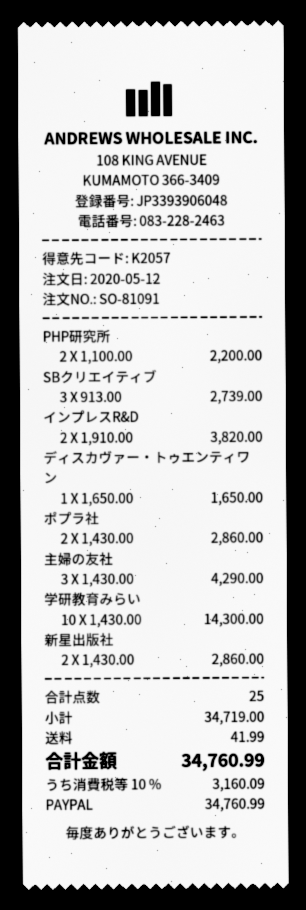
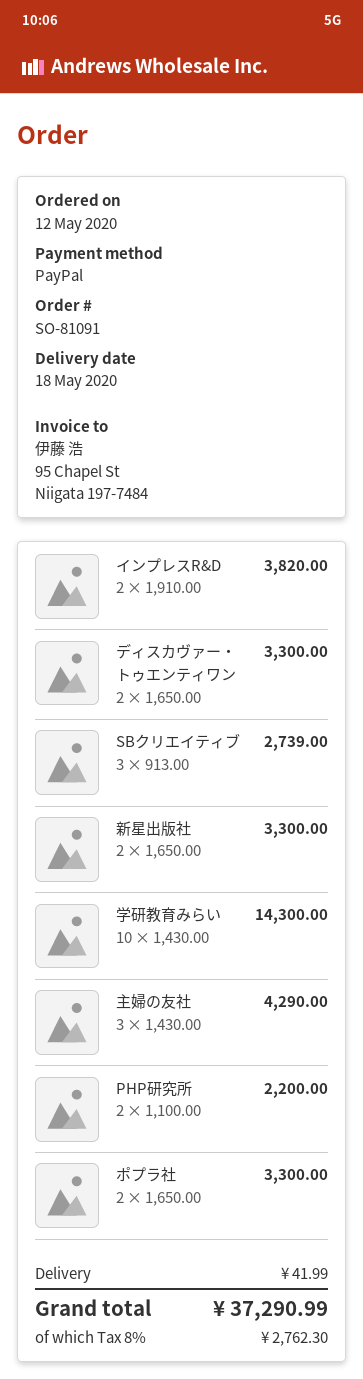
ディスカヴァー・トゥエンティワン: 1 x 1650.00 = 1650.00 -> 2 x 1650.00 = 3300.00
ポプラ社: 2 x 1430.00 = 2860.00 -> 2 x 1650.00 = 3300.00
新星出版社: 2 x 1430.00 = 2860.00 -> 2 x 1650.00 = 3300.00
tax: 10% = 3160.09 -> 8% = 2762.30
total: 34760.99 -> 37290.99

